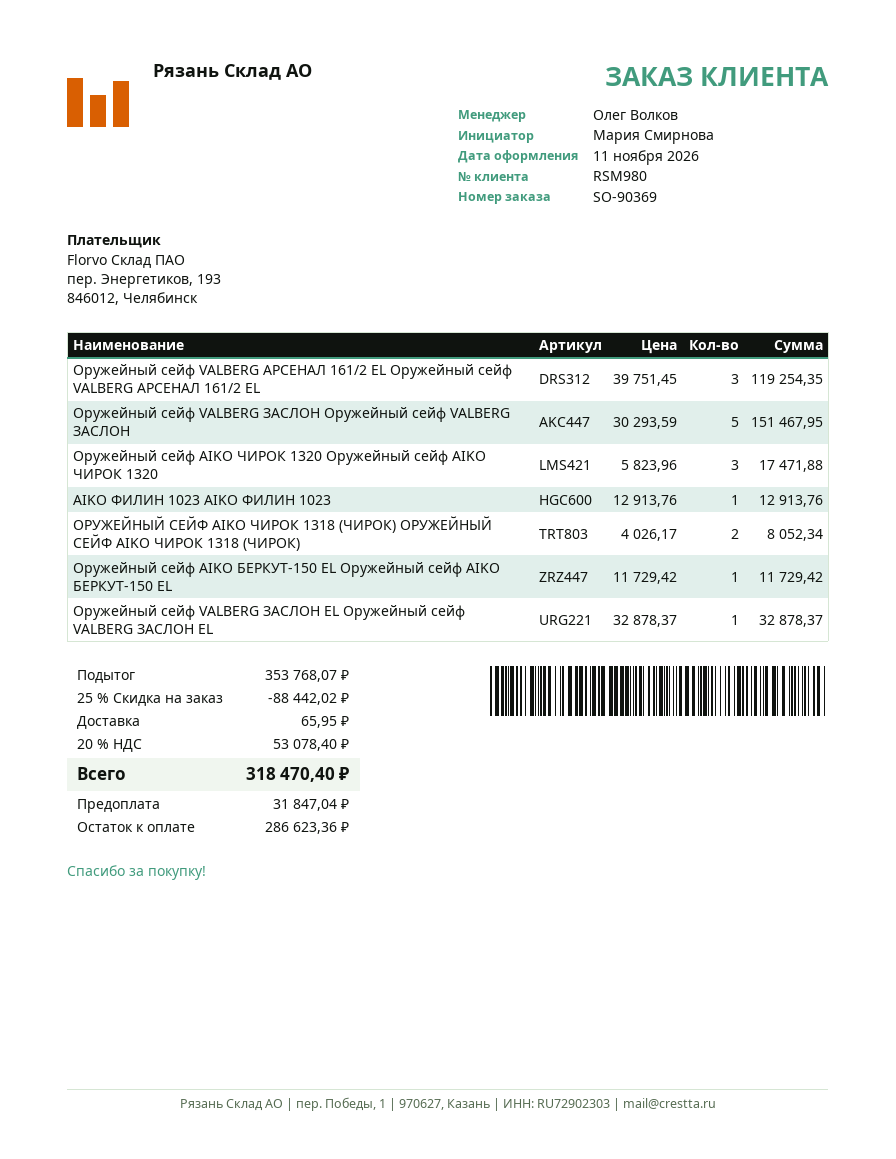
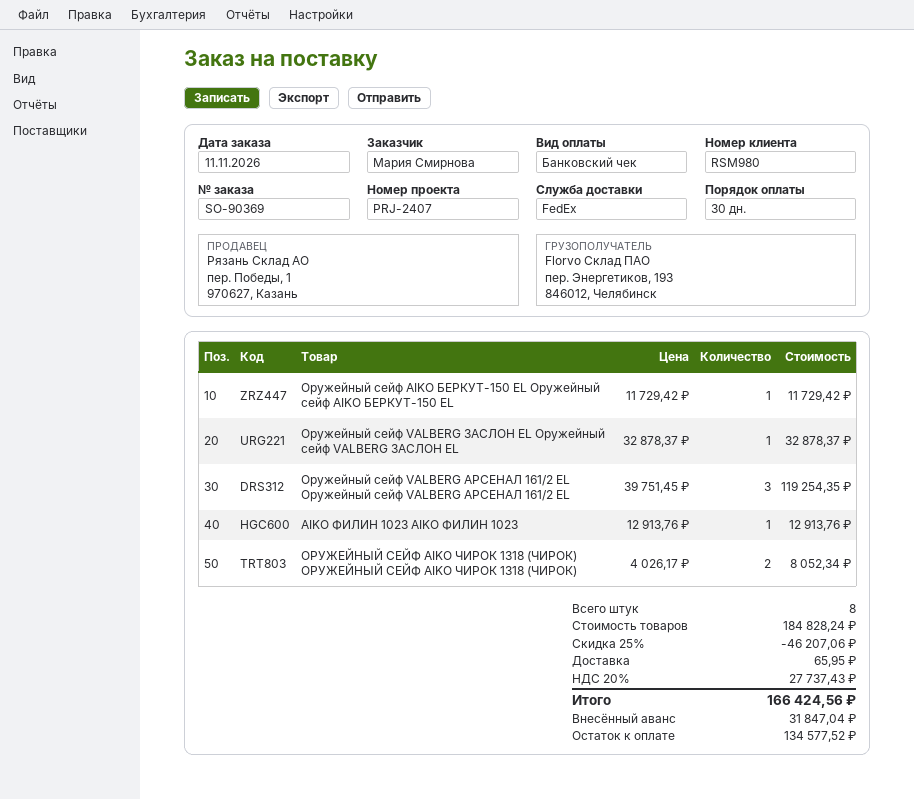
Оружейный сейф VALBERG ЗАСЛОН Оружейный сейф VALBERG ЗАСЛОН: 5 x 30293.59 = 151467.95 -> none
Оружейный сейф AIKO ЧИРОК 1320 Оружейный сейф AIKO ЧИРОК 1320: 3 x 5823.96 = 17471.88 -> none
subtotal: 353768.07 -> 184828.24
discount: 25% = 88442.02 -> 25% = 46207.06
tax: 20% = 53078.40 -> 20% = 27737.43
total: 318470.40 -> 166424.56
balance: 286623.36 -> 134577.52

